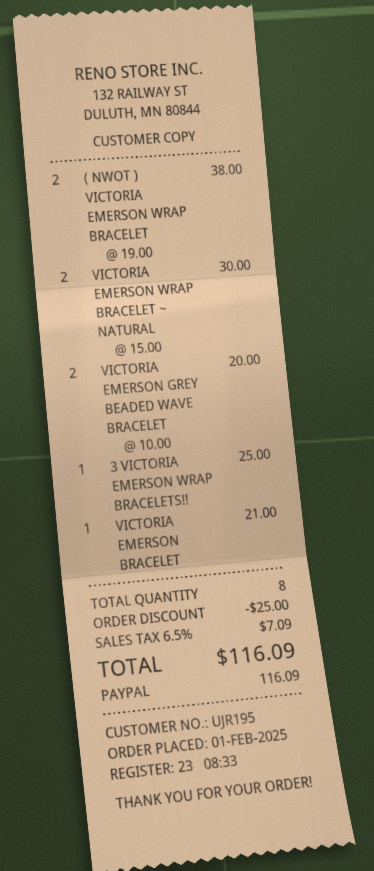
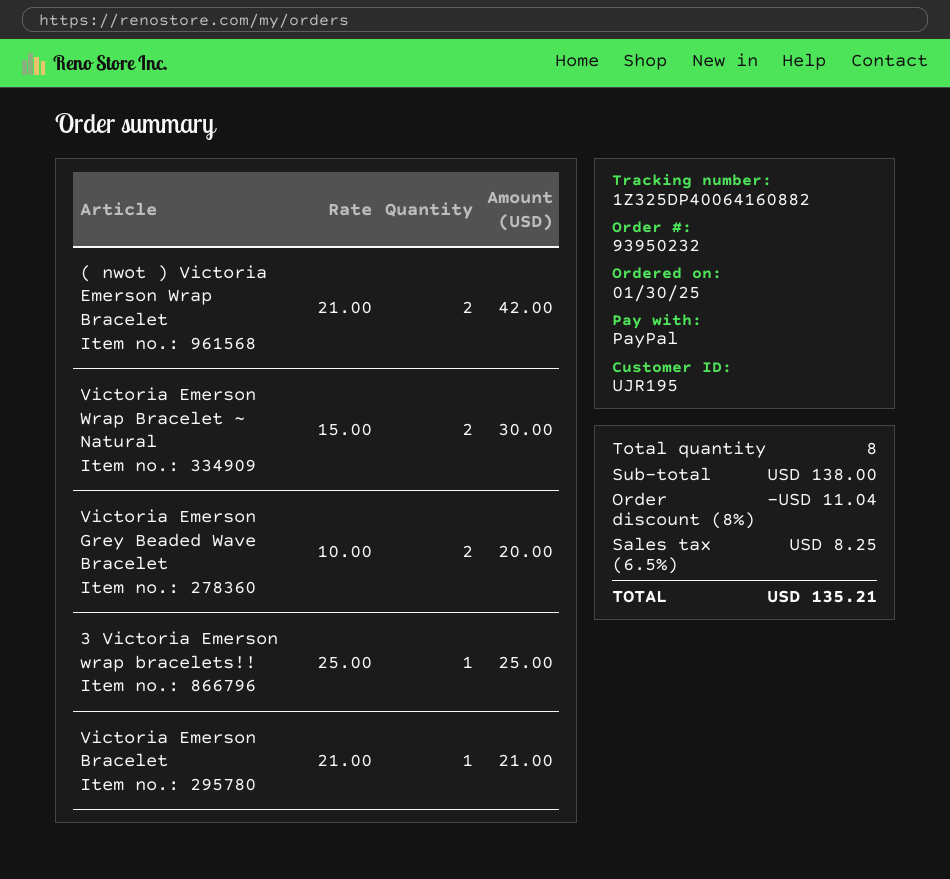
order date: 2025-02-01 -> 2025-01-30
( NWOT ) VICTORIA EMERSON WRAP BRACELET: 2 x 19.00 = 38.00 -> 2 x 21.00 = 42.00
discount: 25.00 -> 11.04
tax: 6.5% = 7.09 -> 6.5% = 8.25
total: 116.09 -> 135.21

